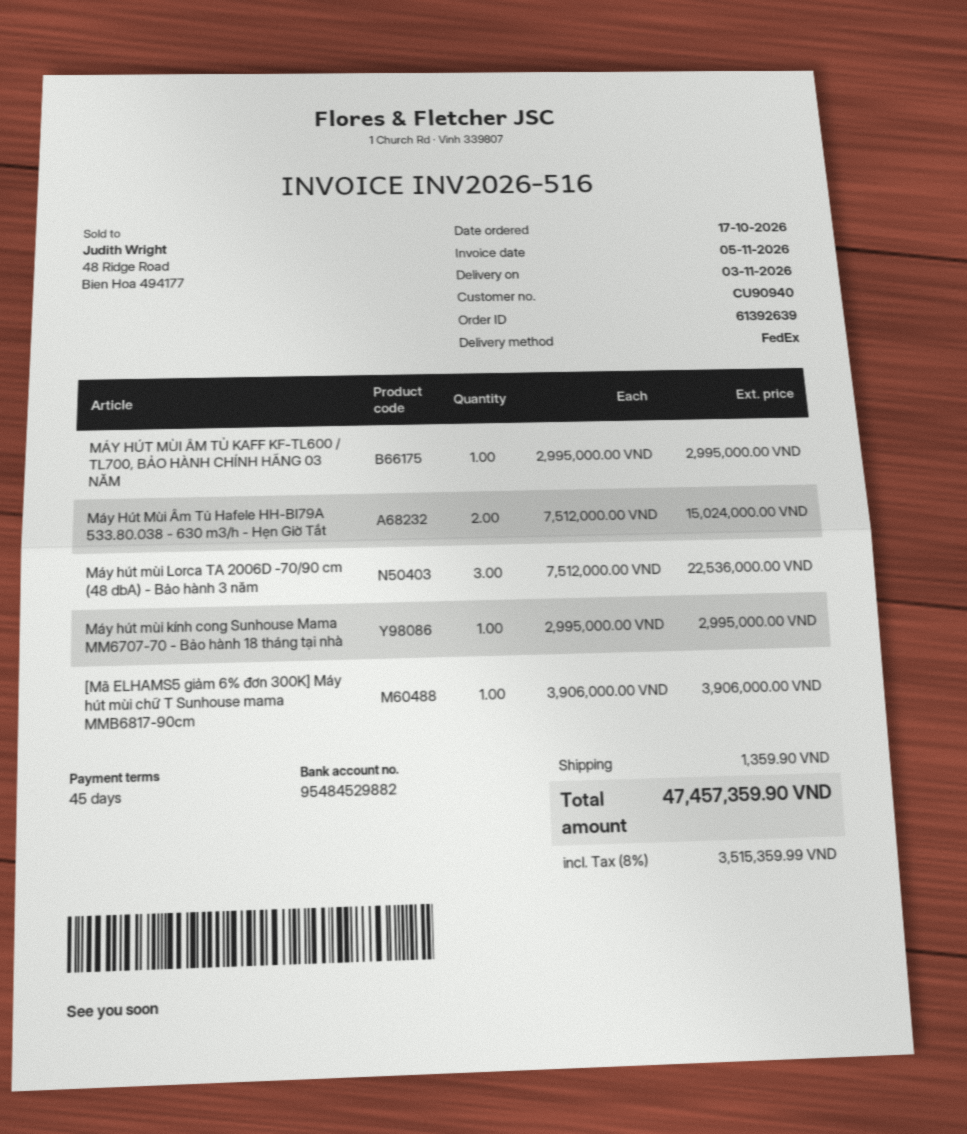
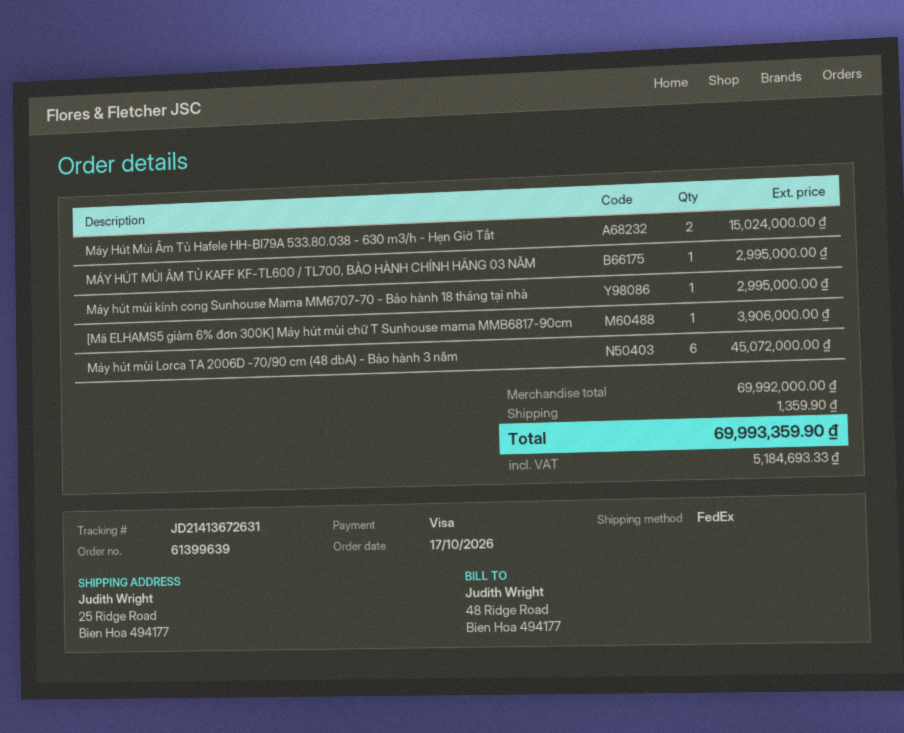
order number: 61392639 -> 61399639
Máy hút mùi Lorca TA 2006D -70/90 cm (48 dbA) - Bảo hành 3 năm: 3 for 22536000.00 -> 6 for 45072000.00
tax: 3515359.99 -> 5184693.33
total: 47457359.90 -> 69993359.90

